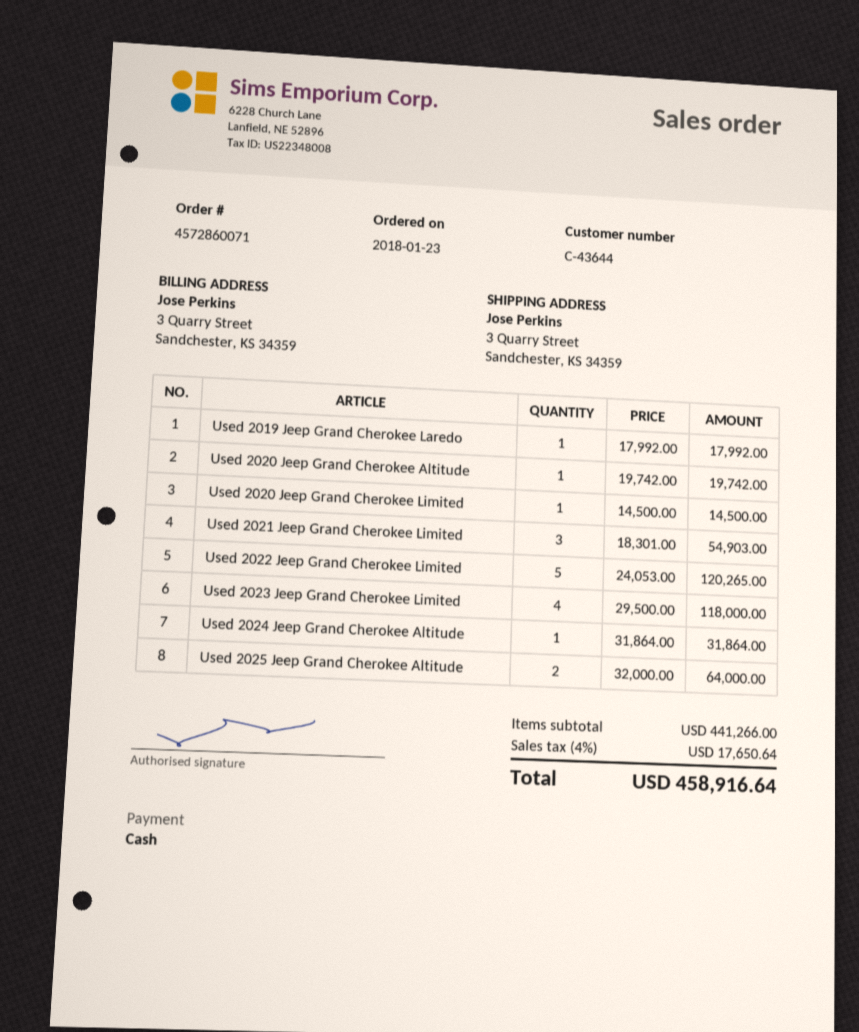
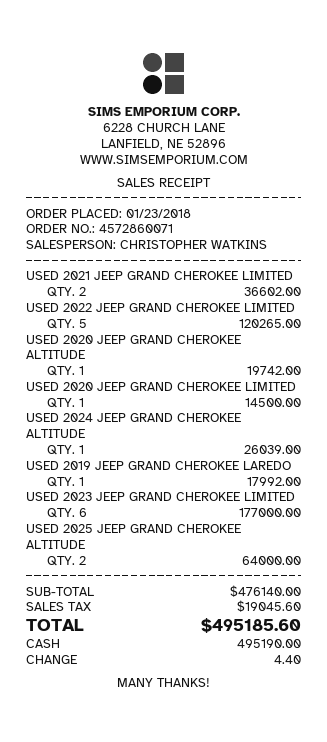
Used 2021 Jeep Grand Cherokee Limited: 3 for 54903.00 -> 2 for 36602.00
Used 2023 Jeep Grand Cherokee Limited: 4 for 118000.00 -> 6 for 177000.00
Used 2024 Jeep Grand Cherokee Altitude: 1 for 31864.00 -> 1 for 26039.00
subtotal: 441266.00 -> 476140.00
tax: 17650.64 -> 19045.60
total: 458916.64 -> 495185.60

